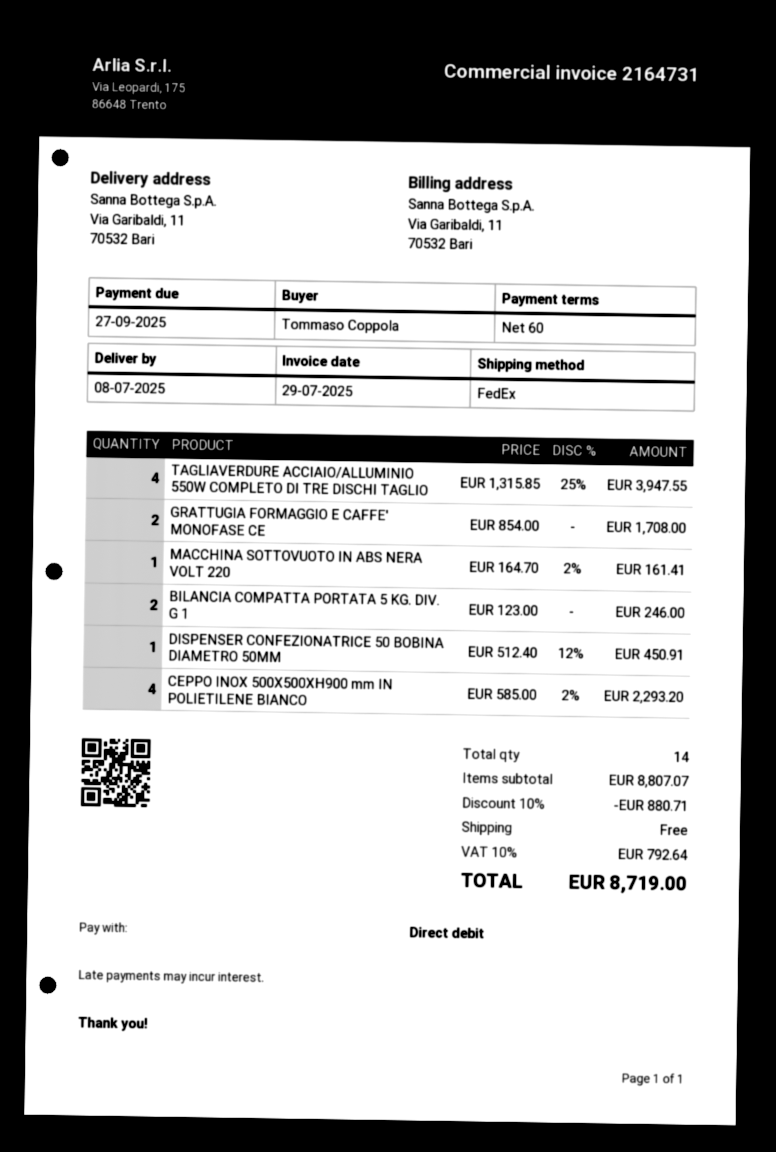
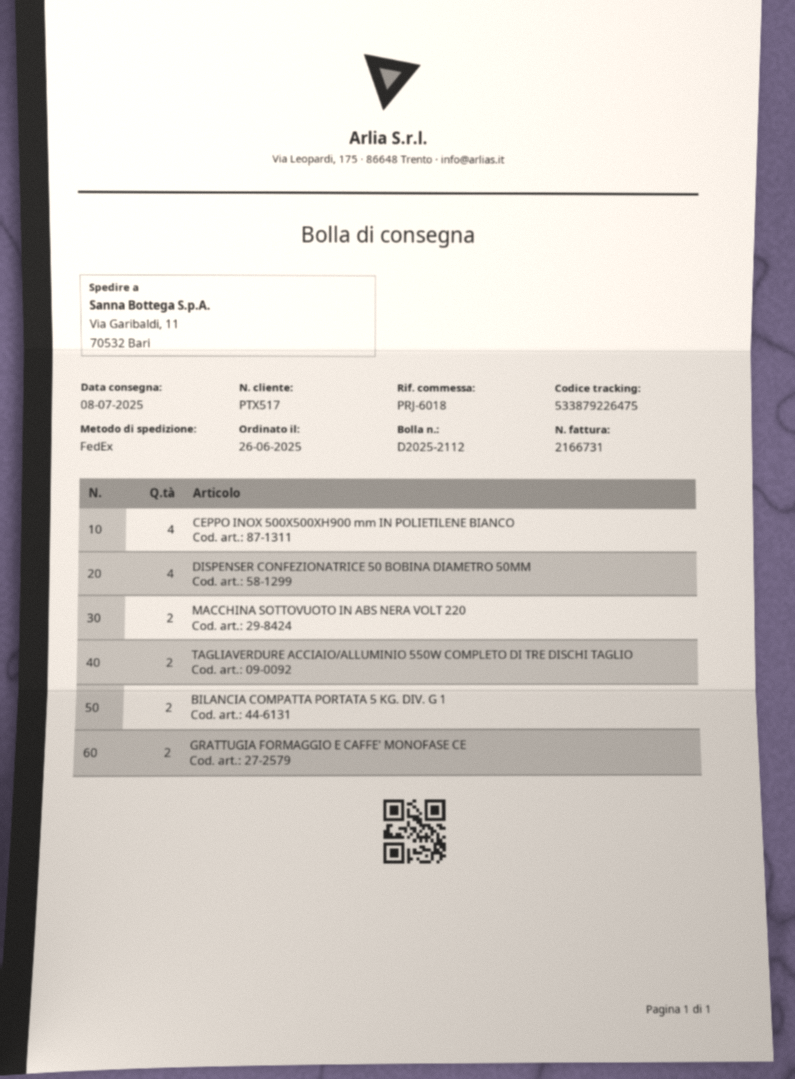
invoice number: 2164731 -> 2166731
TAGLIAVERDURE ACCIAIO/ALLUMINIO 550W COMPLETO DI TRE DISCHI TAGLIO: 4 -> 2
MACCHINA SOTTOVUOTO IN ABS NERA VOLT 220: 1 -> 2
DISPENSER CONFEZIONATRICE 50 BOBINA DIAMETRO 50MM: 1 -> 4

